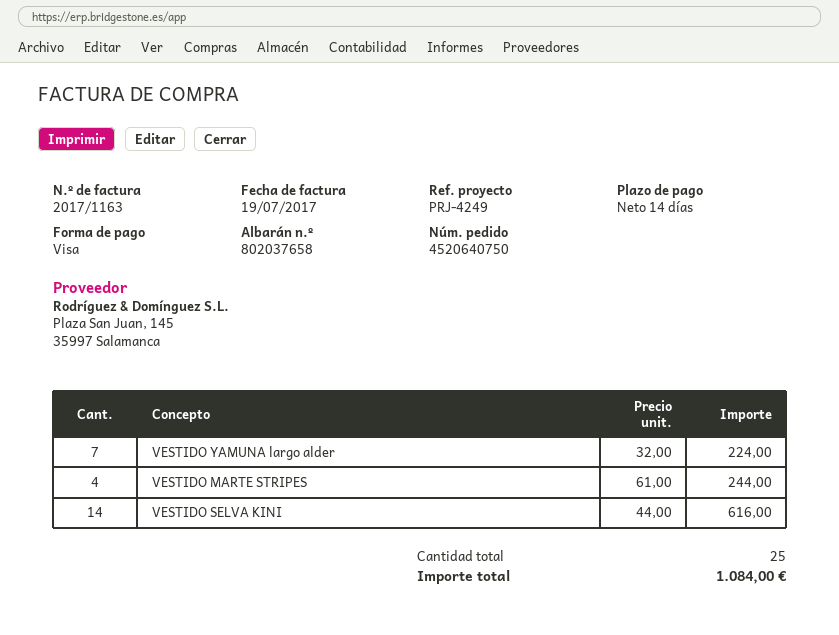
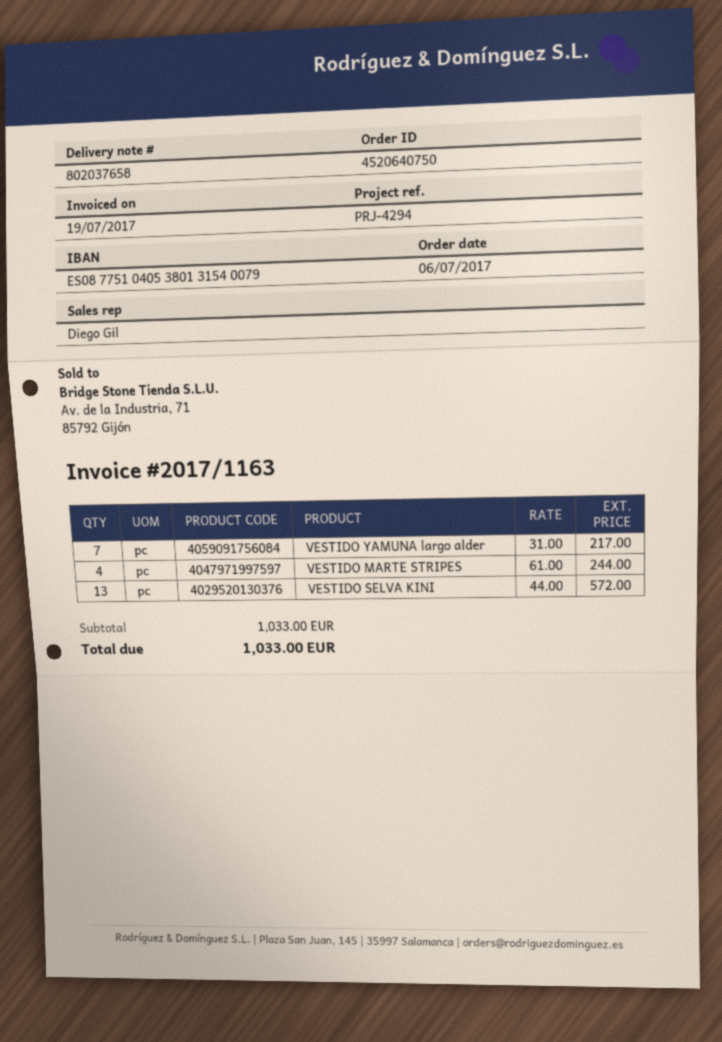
reference: PRJ-4249 -> PRJ-4294
VESTIDO YAMUNA largo alder: 7 x 32.00 = 224.00 -> 7 x 31.00 = 217.00
VESTIDO SELVA KINI: 14 x 44.00 = 616.00 -> 13 x 44.00 = 572.00
total: 1084.00 -> 1033.00

